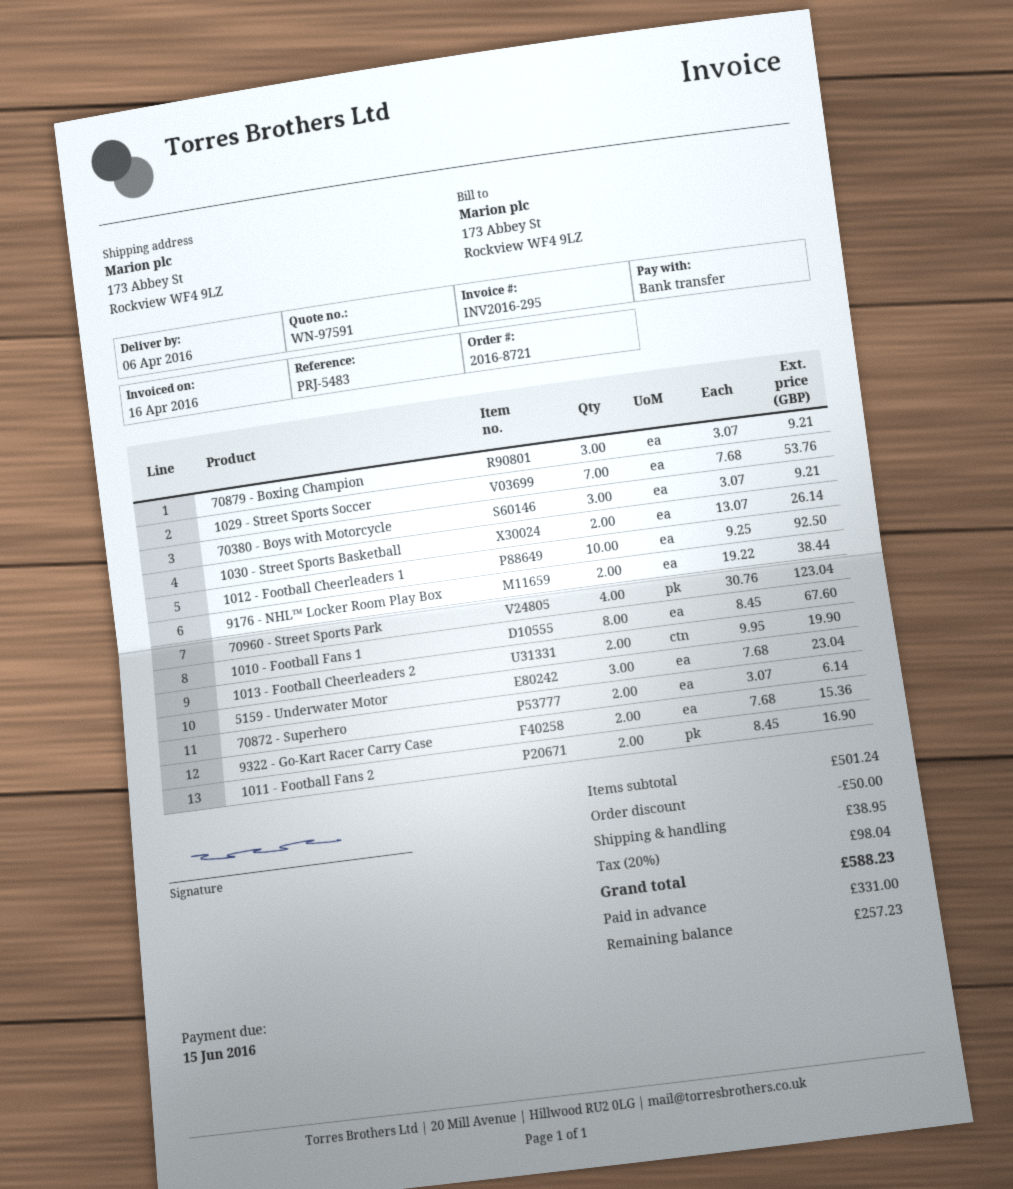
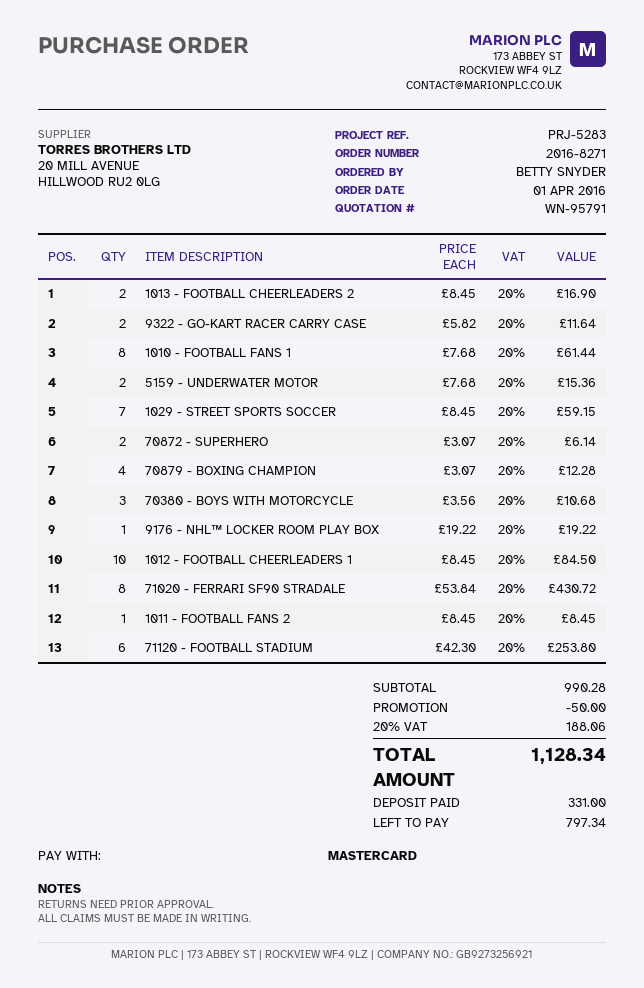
quote number: WN-97591 -> WN-95791
order number: 2016-8721 -> 2016-8271
reference: PRJ-5483 -> PRJ-5283
payment method: bank transfer -> Mastercard
70879 - Boxing Champion: 3 x 3.07 = 9.21 -> 4 x 3.07 = 12.28
1029 - Street Sports Soccer: 7 x 7.68 = 53.76 -> 7 x 8.45 = 59.15
70380 - Boys with Motorcycle: 3 x 3.07 = 9.21 -> 3 x 3.56 = 10.68
1030 - Street Sports Basketball: 2 x 13.07 = 26.14 -> none
1012 - Football Cheerleaders 1: 10 x 9.25 = 92.50 -> 10 x 8.45 = 84.50
9176 - NHL™ Locker Room Play Box: 2 x 19.22 = 38.44 -> 1 x 19.22 = 19.22
70960 - Street Sports Park: 4 x 30.76 = 123.04 -> none
1010 - Football Fans 1: 8 x 8.45 = 67.60 -> 8 x 7.68 = 61.44
1013 - Football Cheerleaders 2: 2 x 9.95 = 19.90 -> 2 x 8.45 = 16.90
5159 - Underwater Motor: 3 x 7.68 = 23.04 -> 2 x 7.68 = 15.36
9322 - Go-Kart Racer Carry Case: 2 x 7.68 = 15.36 -> 2 x 5.82 = 11.64
1011 - Football Fans 2: 2 x 8.45 = 16.90 -> 1 x 8.45 = 8.45
71020 - FERRARI SF90 STRADALE: none -> 8 x 53.84 = 430.72
71120 - FOOTBALL STADIUM: none -> 6 x 42.30 = 253.80
subtotal: 501.24 -> 990.28
shipping: 38.95 -> none
tax: 20% = 98.04 -> 20% = 188.06
total: 588.23 -> 1128.34
balance: 257.23 -> 797.34

